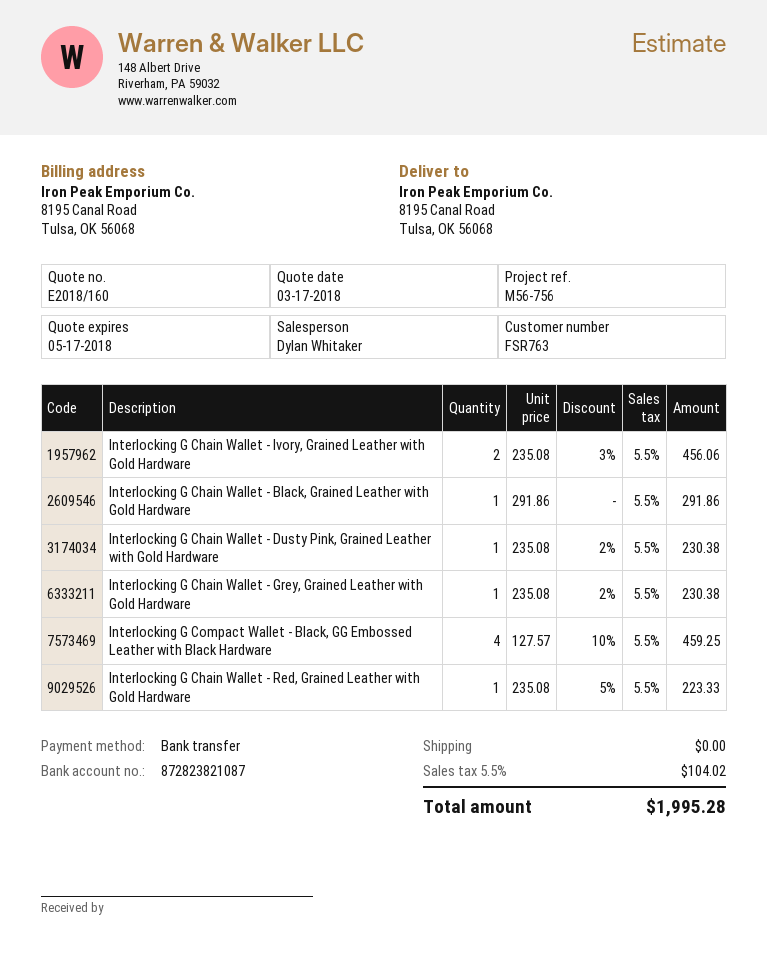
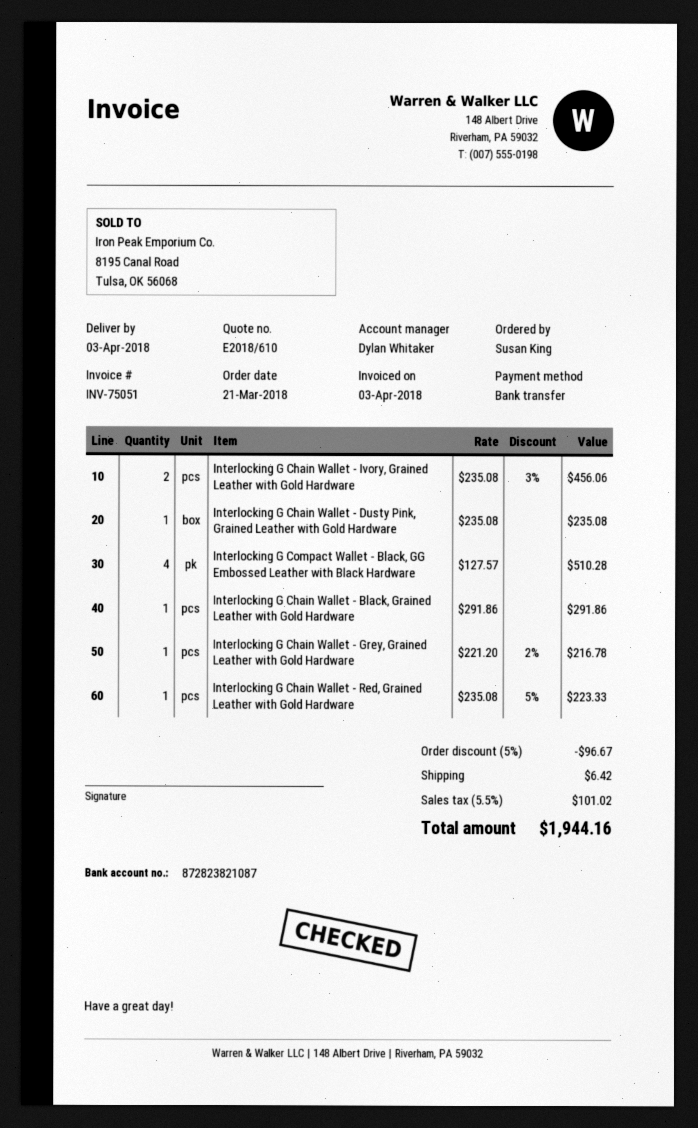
quote number: E2018/160 -> E2018/610
Interlocking G Chain Wallet - Dusty Pink, Grained Leather with Gold Hardware: 1 x 235.08 - 2% = 230.38 -> 1 x 235.08 = 235.08
Interlocking G Chain Wallet - Grey, Grained Leather with Gold Hardware: 1 x 235.08 - 2% = 230.38 -> 1 x 221.20 - 2% = 216.78
Interlocking G Compact Wallet - Black, GG Embossed Leather with Black Hardware: 4 x 127.57 - 10% = 459.25 -> 4 x 127.57 = 510.28
discount: none -> 5% = 96.67
shipping: 0.00 -> 6.42
tax: 5.5% = 104.02 -> 5.5% = 101.02
total: 1995.28 -> 1944.16

